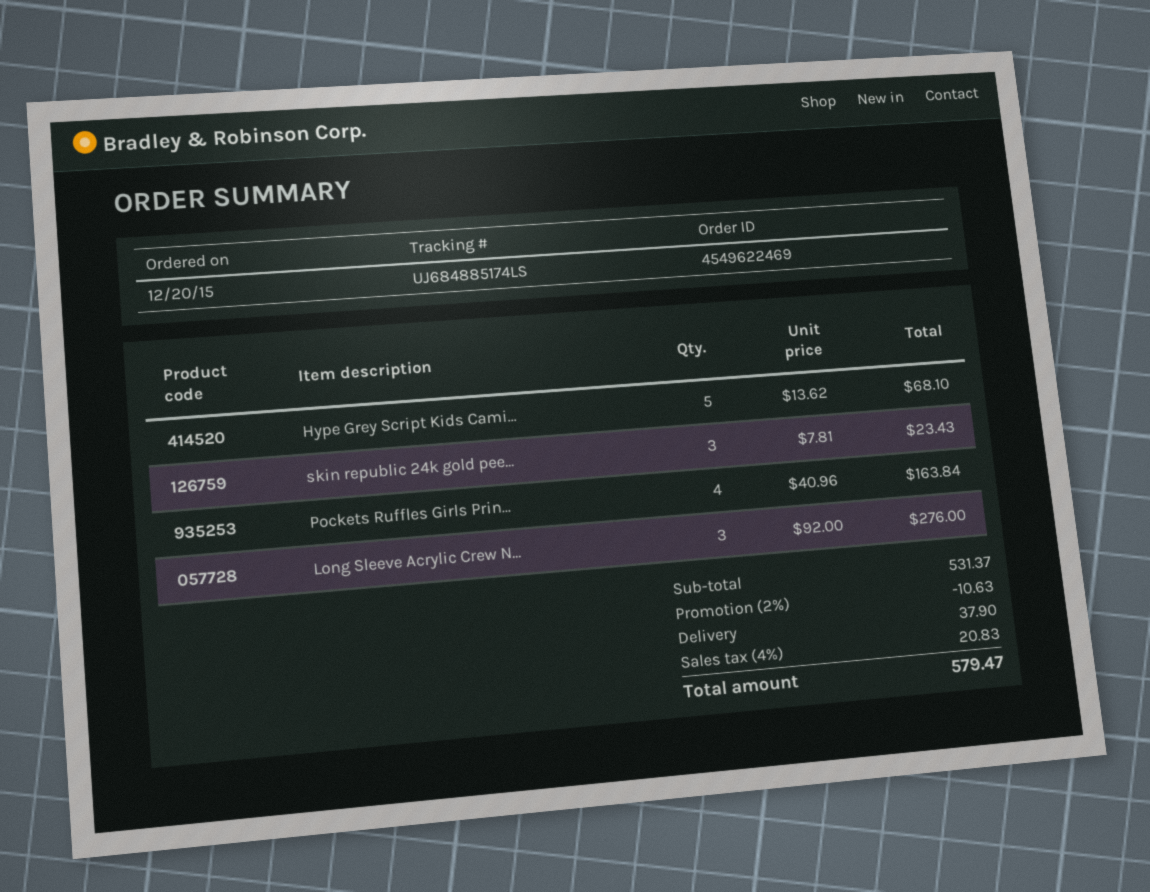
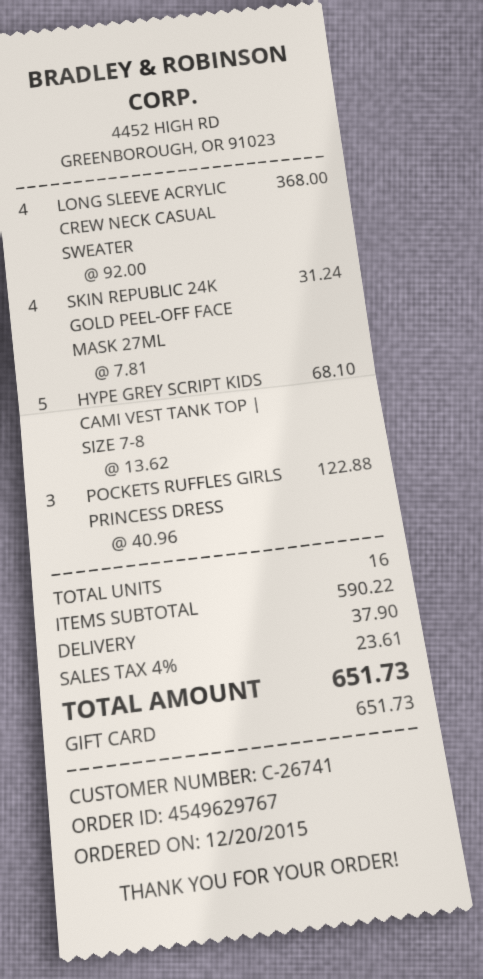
order number: 4549622469 -> 4549629767
skin republic 24k gold pee...: 3 x 7.81 = 23.43 -> 4 x 7.81 = 31.24
Pockets Ruffles Girls Prin...: 4 x 40.96 = 163.84 -> 3 x 40.96 = 122.88
Long Sleeve Acrylic Crew N...: 3 x 92.00 = 276.00 -> 4 x 92.00 = 368.00
subtotal: 531.37 -> 590.22
discount: 2% = 10.63 -> none
tax: 4% = 20.83 -> 4% = 23.61
total: 579.47 -> 651.73

